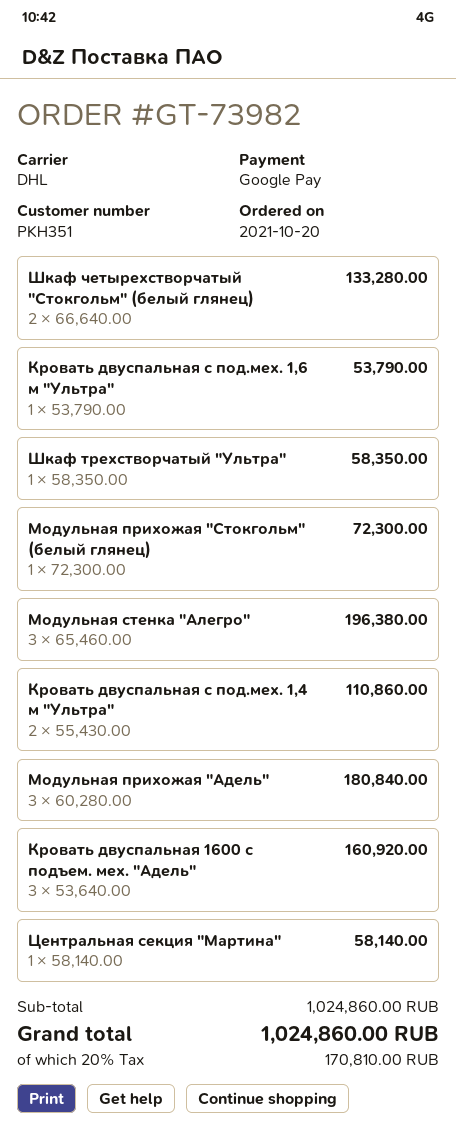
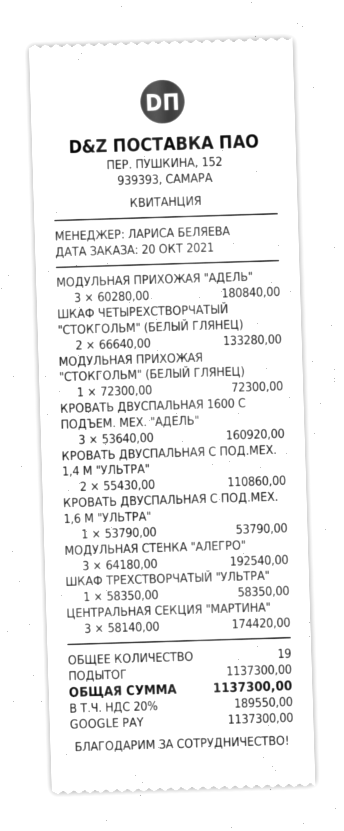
Модульная стенка "Алегро": 3 x 65460.00 = 196380.00 -> 3 x 64180.00 = 192540.00
Центральная секция "Мартина": 1 x 58140.00 = 58140.00 -> 3 x 58140.00 = 174420.00
subtotal: 1024860.00 -> 1137300.00
tax: 20% = 170810.00 -> 20% = 189550.00
total: 1024860.00 -> 1137300.00

